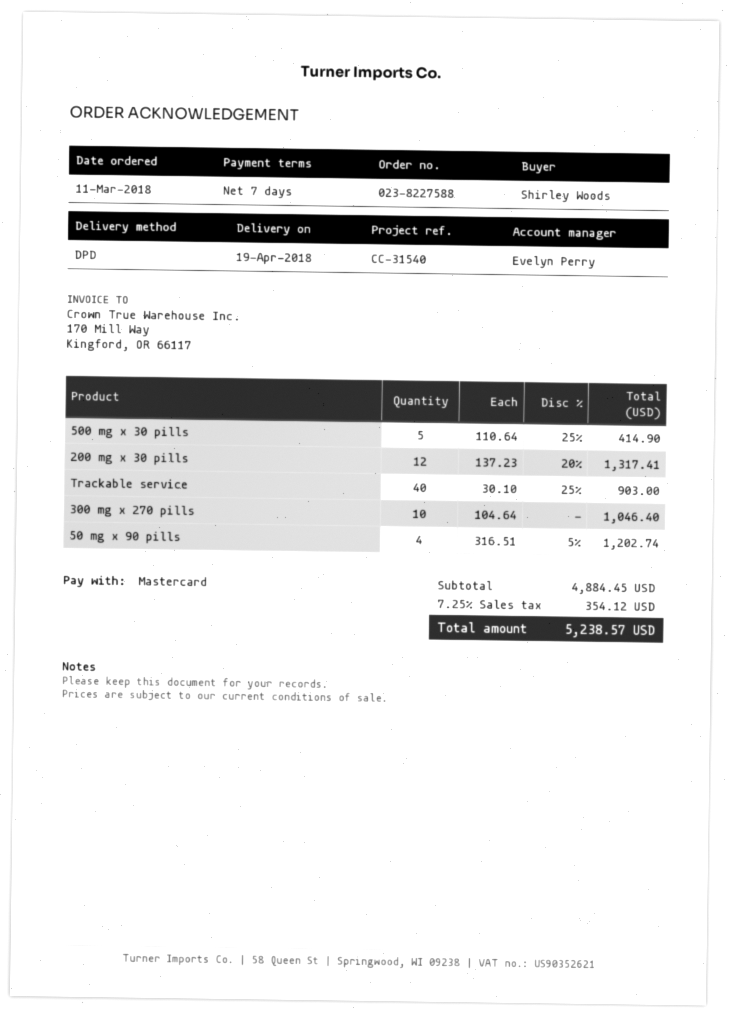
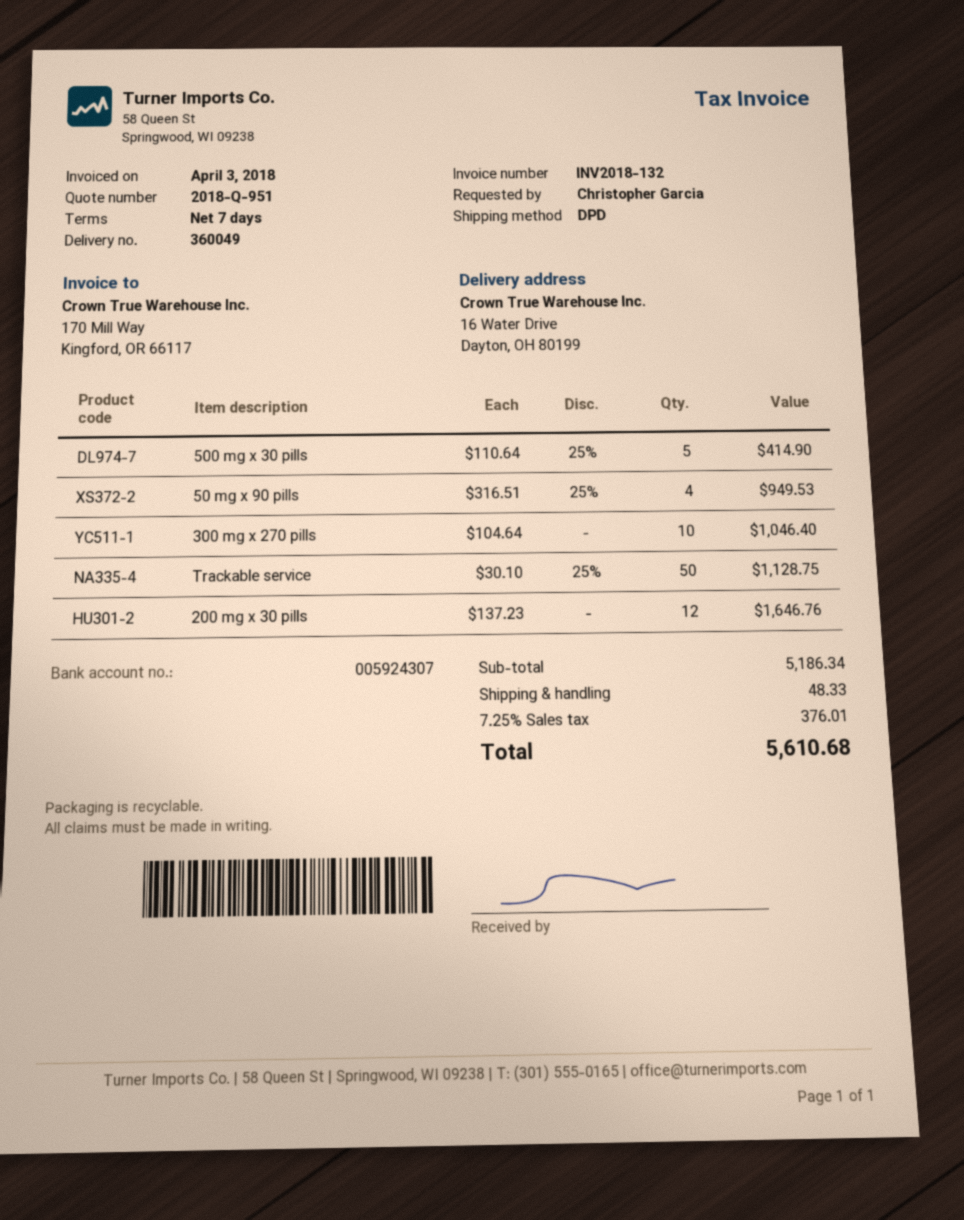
ordered by: Shirley Woods -> Christopher Garcia
200 mg x 30 pills: 12 x 137.23 - 20% = 1317.41 -> 12 x 137.23 = 1646.76
Trackable service: 40 x 30.10 - 25% = 903.00 -> 50 x 30.10 - 25% = 1128.75
50 mg x 90 pills: 4 x 316.51 - 5% = 1202.74 -> 4 x 316.51 - 25% = 949.53
subtotal: 4884.45 -> 5186.34
shipping: none -> 48.33
tax: 7.25% = 354.12 -> 7.25% = 376.01
total: 5238.57 -> 5610.68

